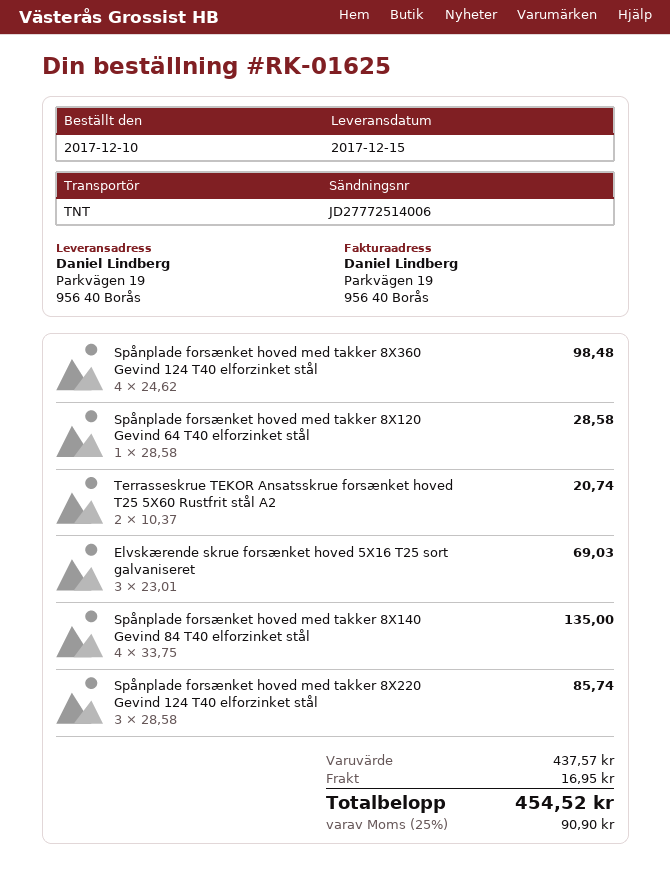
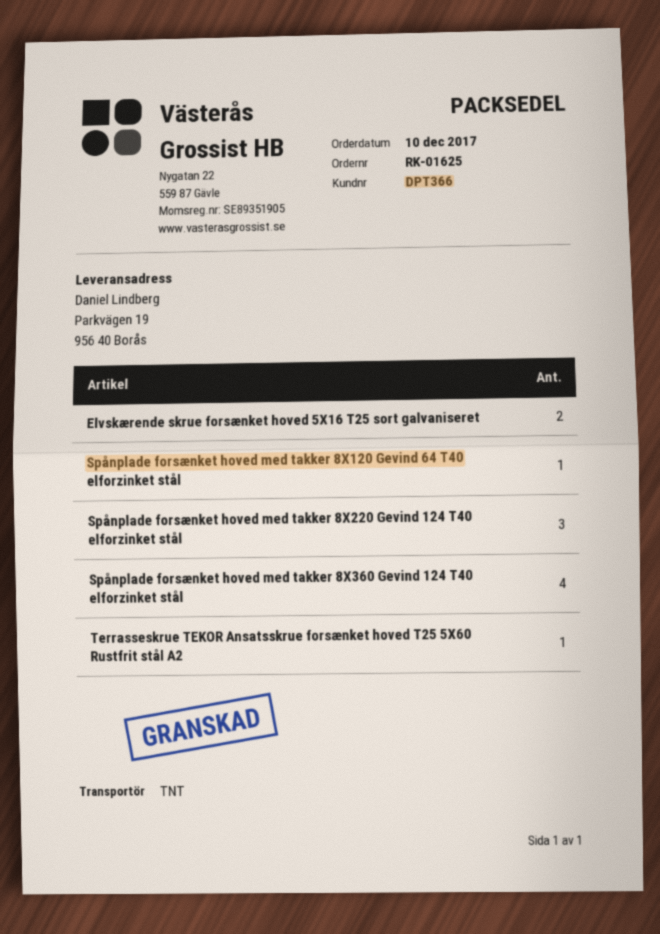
Terrasseskrue TEKOR Ansatsskrue forsænket hoved T25 5X60 Rustfrit stål A2: 2 -> 1
Elvskærende skrue forsænket hoved 5X16 T25 sort galvaniseret: 3 -> 2
Spånplade forsænket hoved med takker 8X140 Gevind 84 T40 elforzinket stål: 4 -> none

